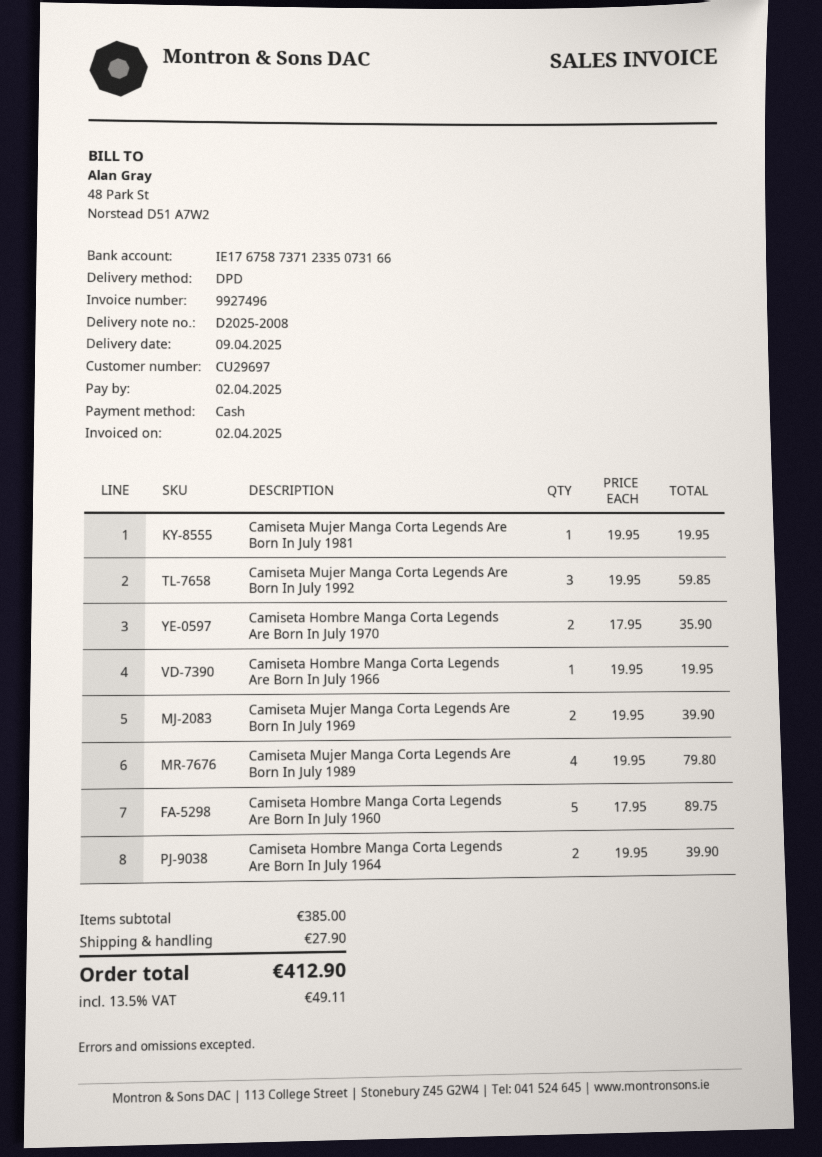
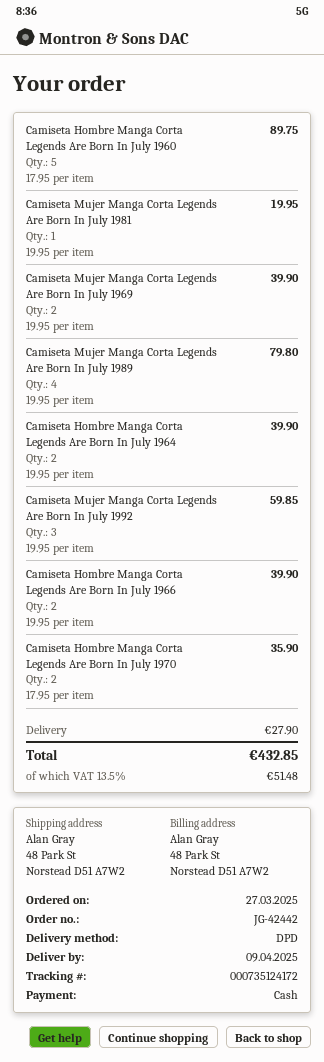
Camiseta Hombre Manga Corta Legends Are Born In July 1966: 1 x 19.95 = 19.95 -> 2 x 19.95 = 39.90
tax: 13.5% = 49.11 -> 13.5% = 51.48
total: 412.90 -> 432.85

